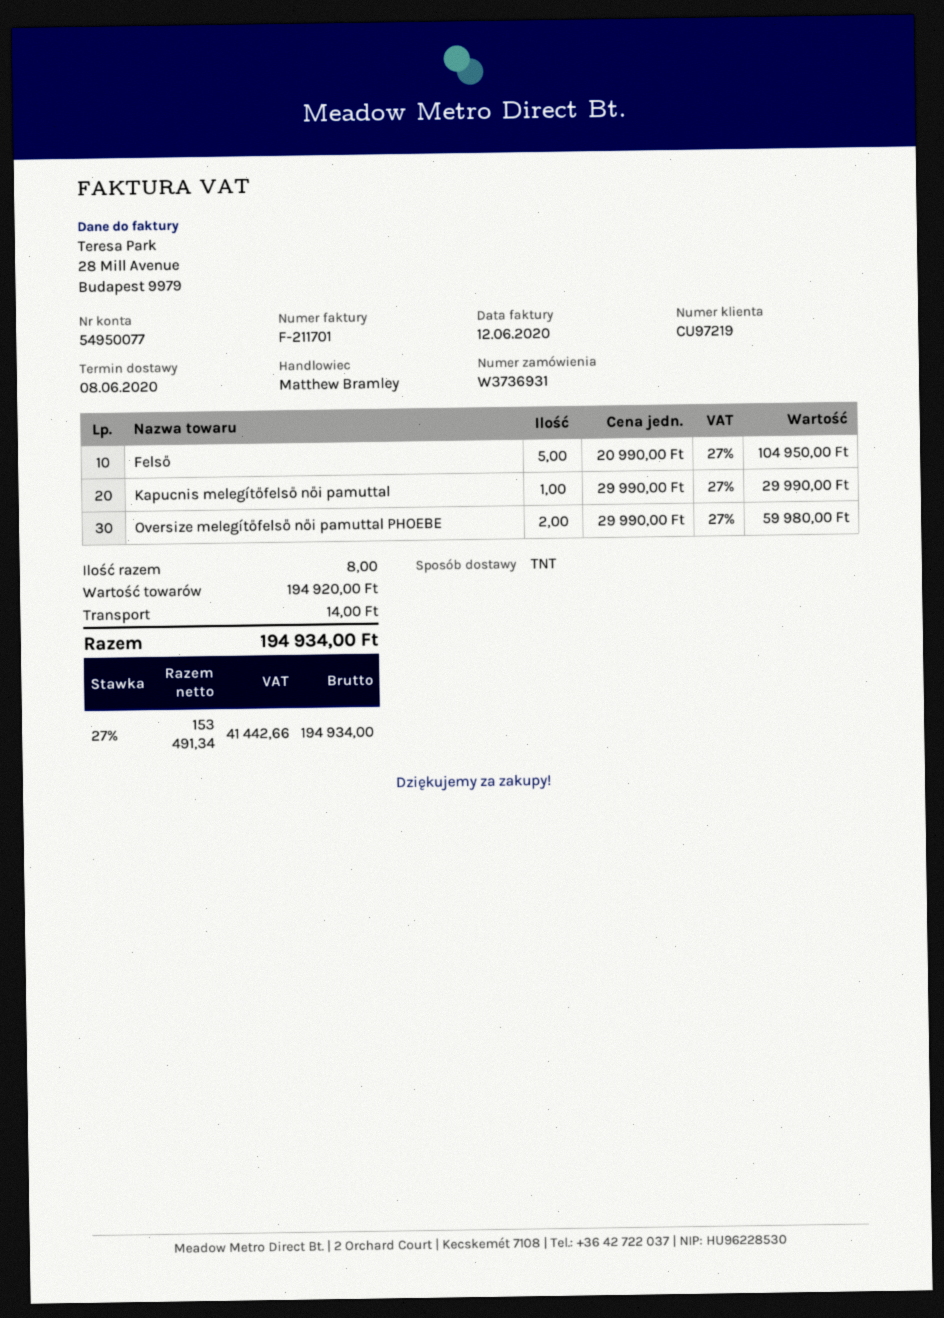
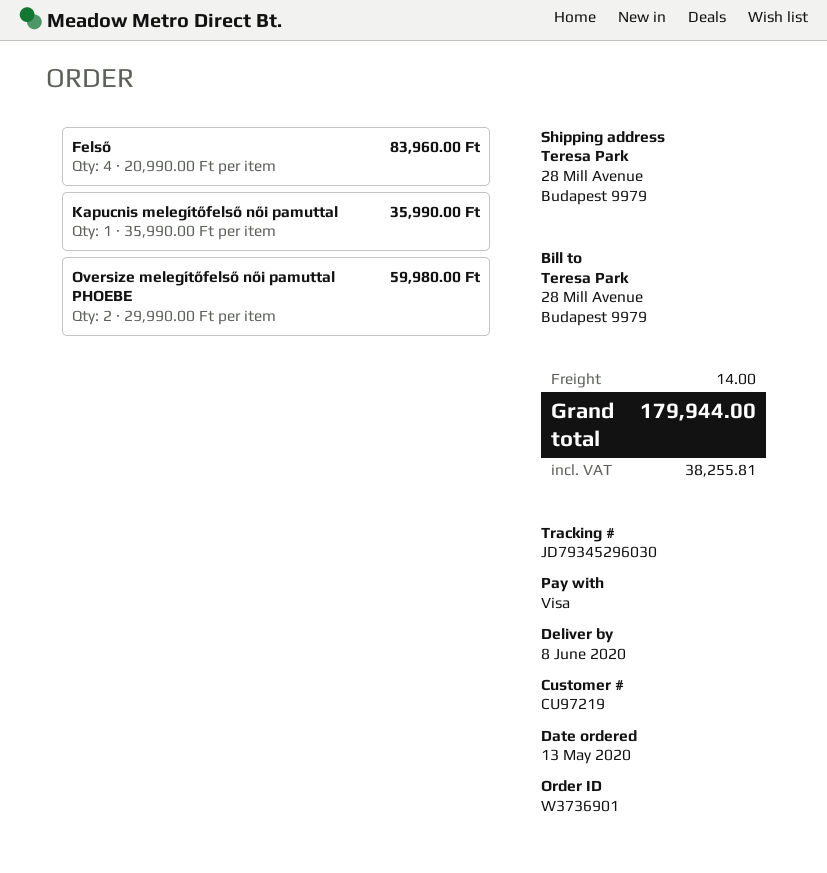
order number: W3736931 -> W3736901
Felső: 5 x 20990.00 = 104950.00 -> 4 x 20990.00 = 83960.00
Kapucnis melegítőfelső női pamuttal: 1 x 29990.00 = 29990.00 -> 1 x 35990.00 = 35990.00
tax: 41442.66 -> 38255.81
total: 194934.00 -> 179944.00

